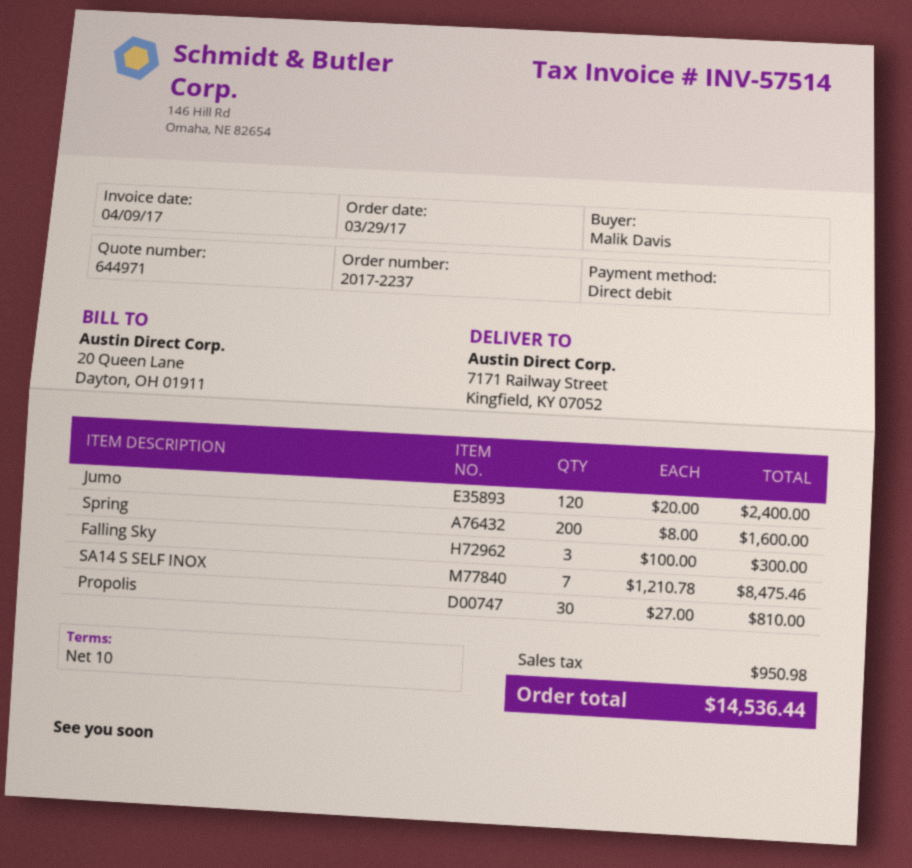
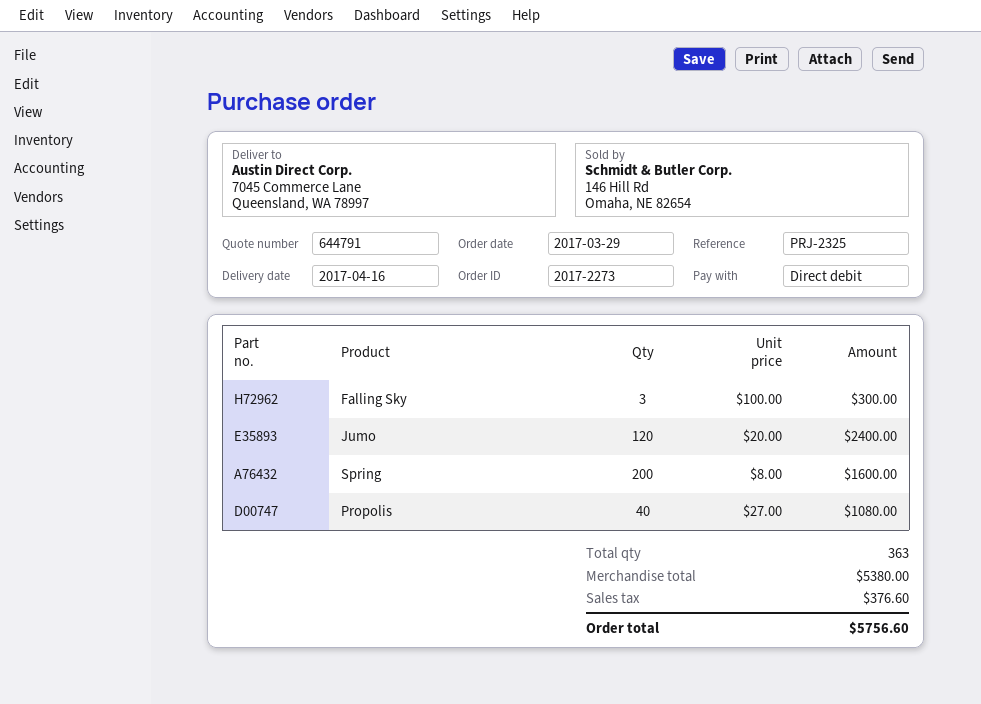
quote number: 644971 -> 644791
order number: 2017-2237 -> 2017-2273
ship to: 7171 Railway Street, Kingfield, KY 07052 -> 7045 Commerce Lane, Queensland, WA 78997
SA14 S SELF INOX: 7 x 1210.78 = 8475.46 -> none
Propolis: 30 x 27.00 = 810.00 -> 40 x 27.00 = 1080.00
tax: 950.98 -> 376.60
total: 14536.44 -> 5756.60

